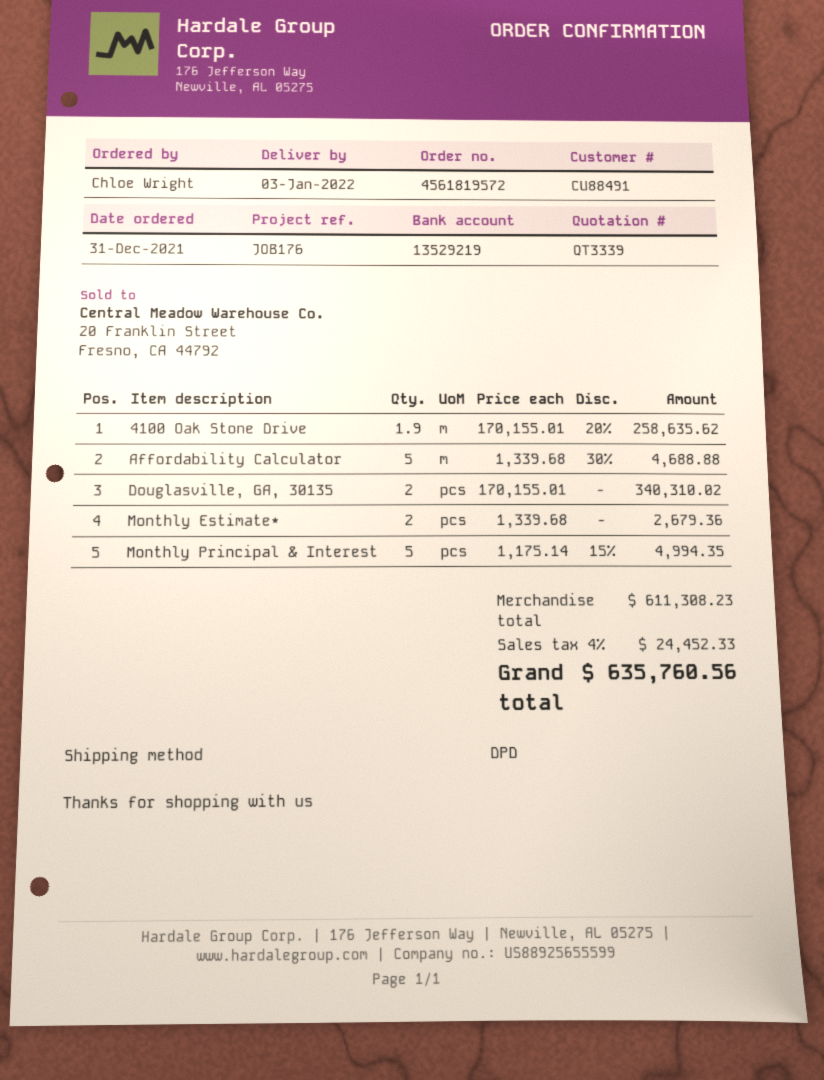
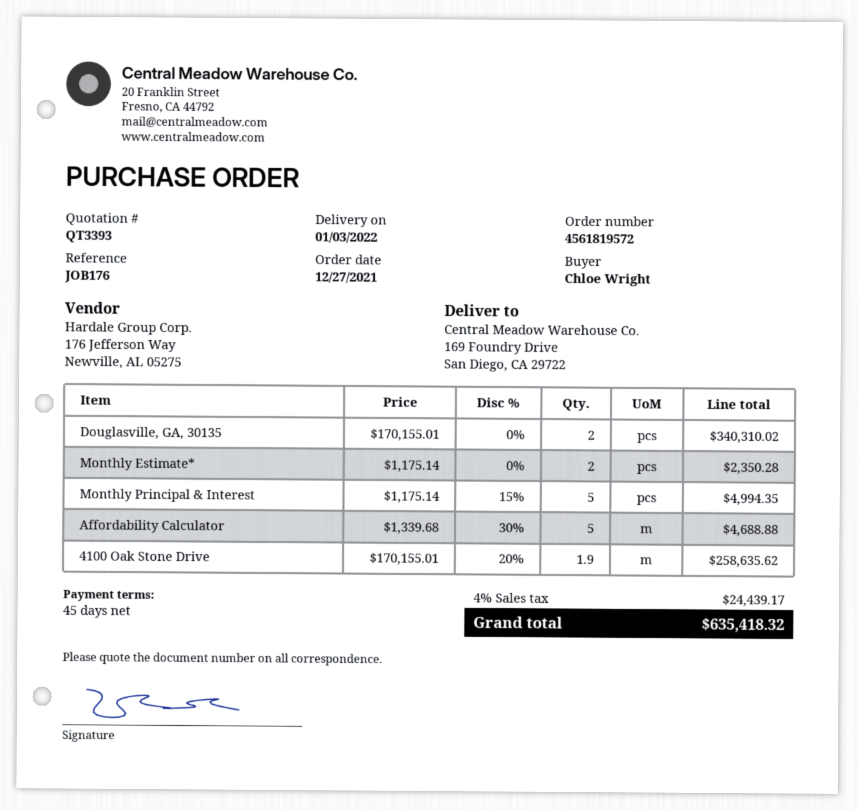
quote number: QT3339 -> QT3393
order date: 2021-12-31 -> 2021-12-27
Monthly Estimate*: 2 x 1339.68 = 2679.36 -> 2 x 1175.14 = 2350.28
tax: 4% = 24452.33 -> 4% = 24439.17
total: 635760.56 -> 635418.32

